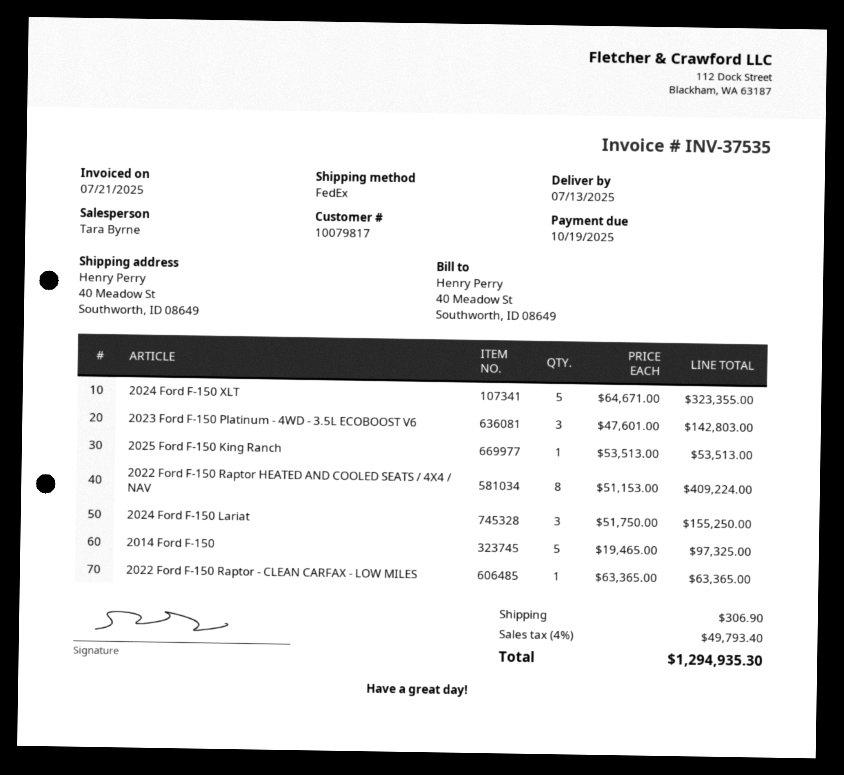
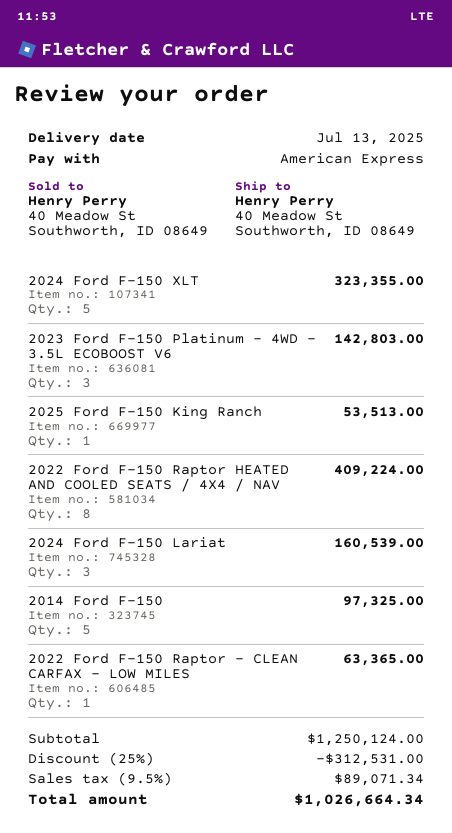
2024 Ford F-150 Lariat: 3 for 155250.00 -> 3 for 160539.00
discount: none -> 25% = 312531.00
shipping: 306.90 -> none
tax: 4% = 49793.40 -> 9.5% = 89071.34
total: 1294935.30 -> 1026664.34

